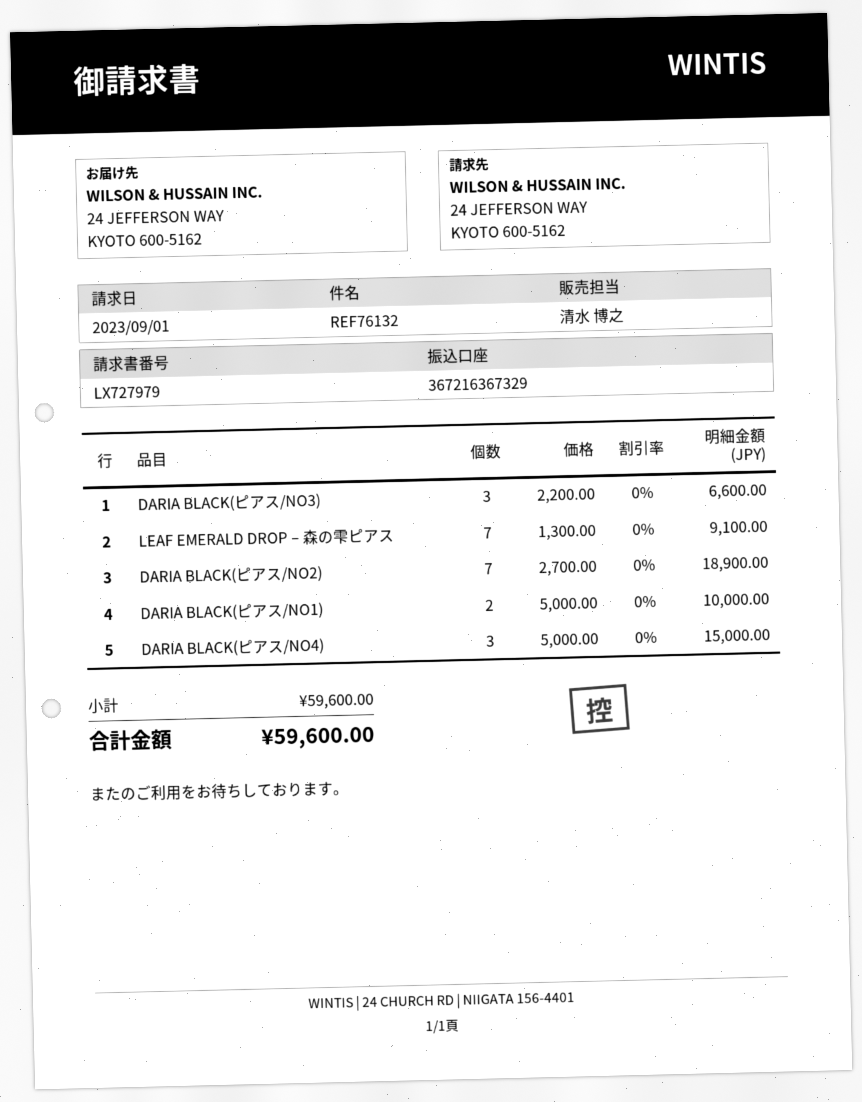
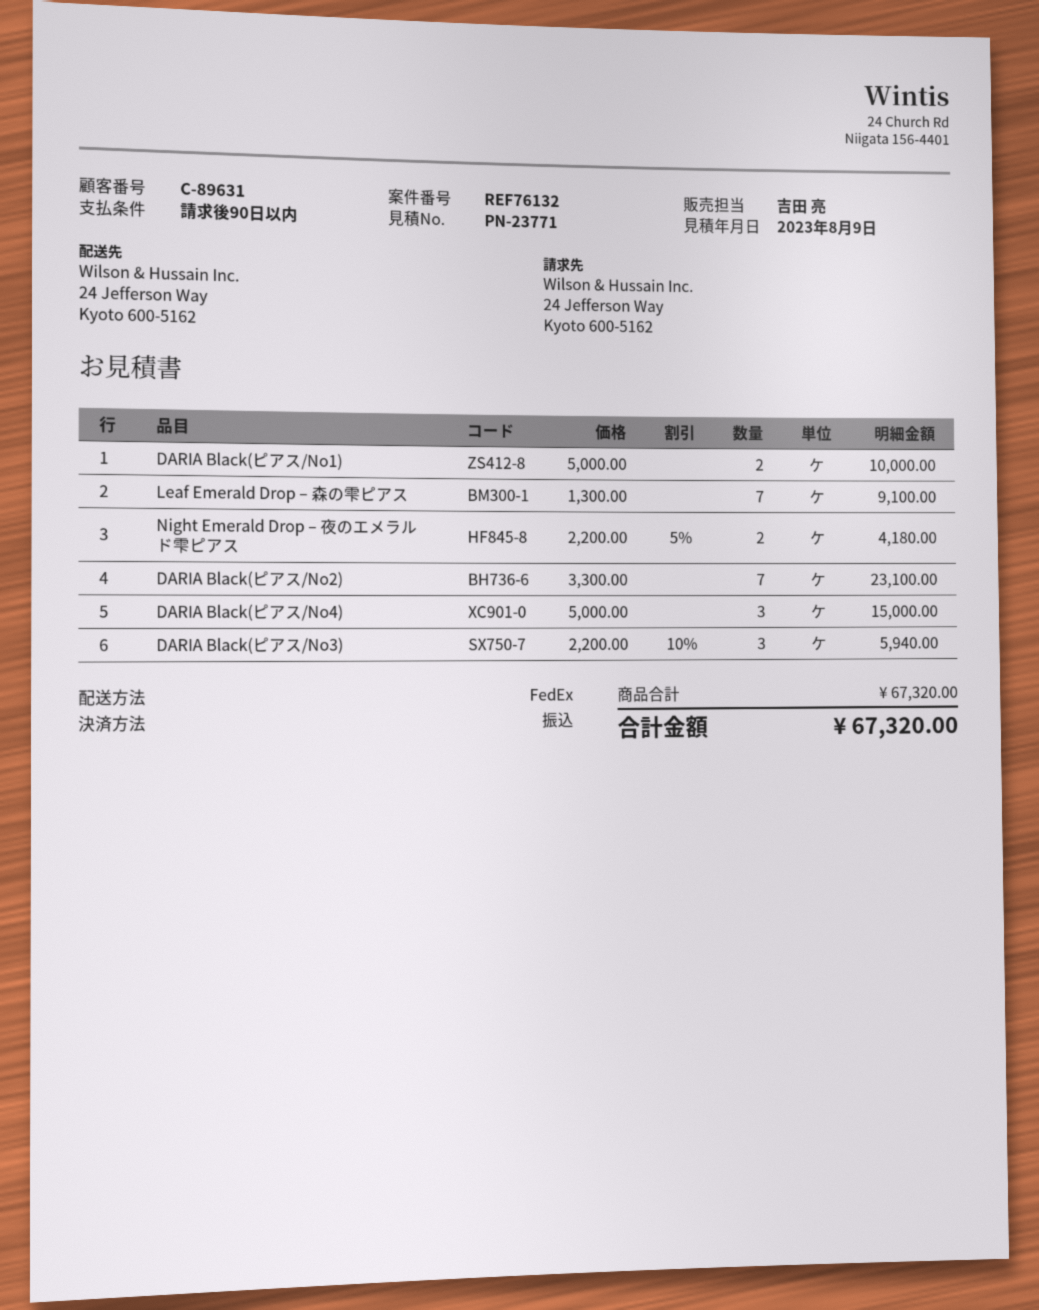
sales rep: 清水 博之 -> 吉田 亮
DARIA BLACK(ピアス/NO3): 3 x 2200.00 = 6600.00 -> 3 x 2200.00 - 10% = 5940.00
DARIA BLACK(ピアス/NO2): 7 x 2700.00 = 18900.00 -> 7 x 3300.00 = 23100.00
Night Emerald Drop – 夜のエメラルド雫ピアス: none -> 2 x 2200.00 - 5% = 4180.00
subtotal: 59600.00 -> 67320.00
total: 59600.00 -> 67320.00

